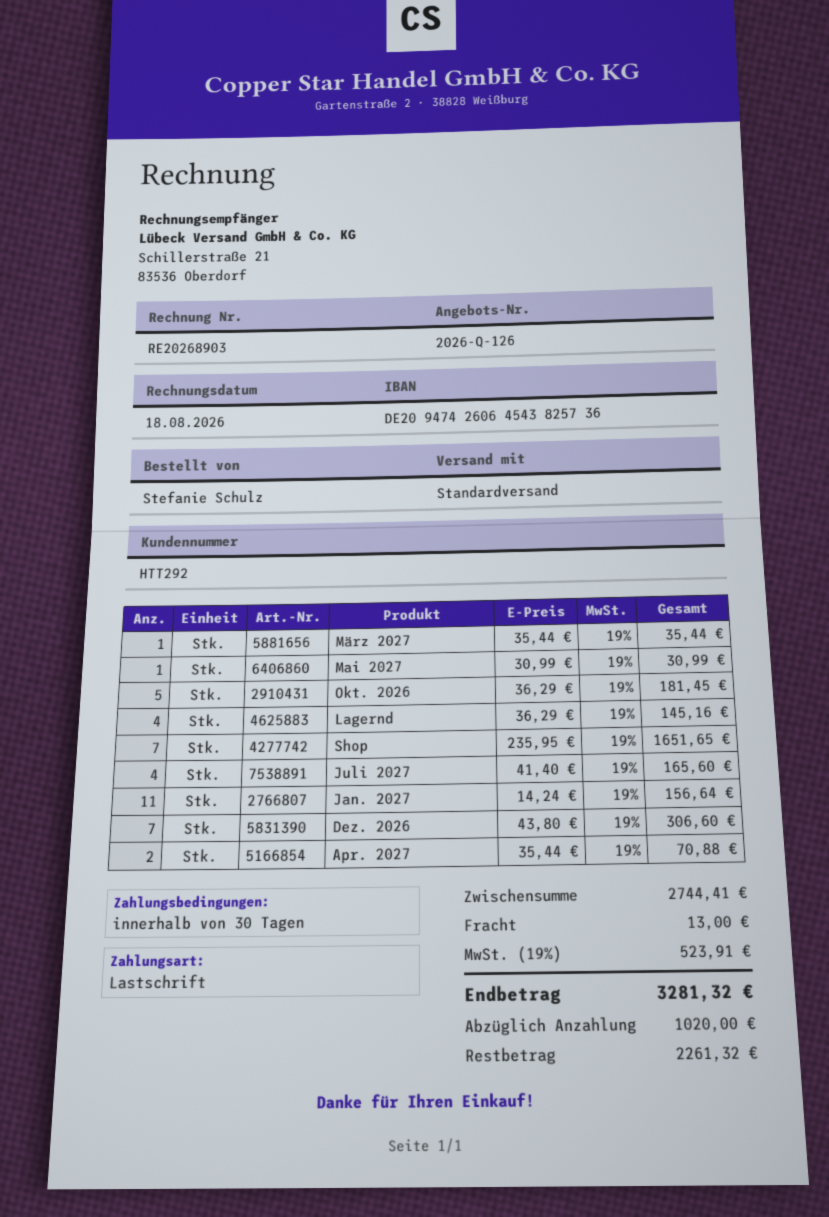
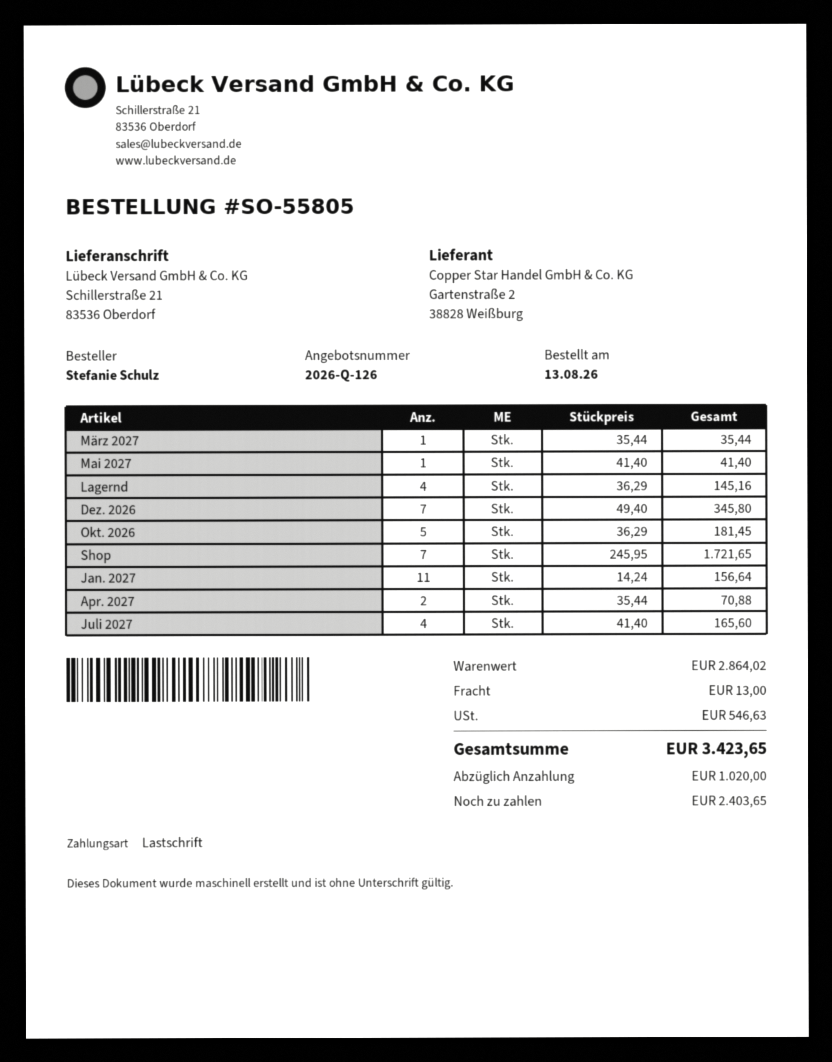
Mai 2027: 1 x 30.99 = 30.99 -> 1 x 41.40 = 41.40
Shop: 7 x 235.95 = 1651.65 -> 7 x 245.95 = 1721.65
Dez. 2026: 7 x 43.80 = 306.60 -> 7 x 49.40 = 345.80
subtotal: 2744.41 -> 2864.02
tax: 523.91 -> 546.63
total: 3281.32 -> 3423.65
balance: 2261.32 -> 2403.65

